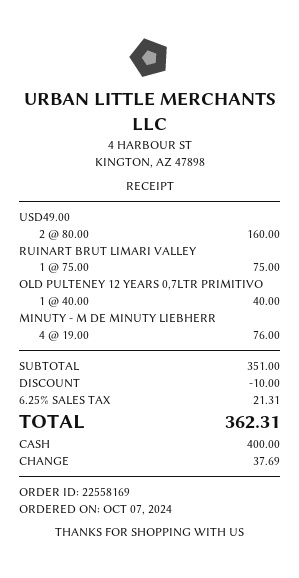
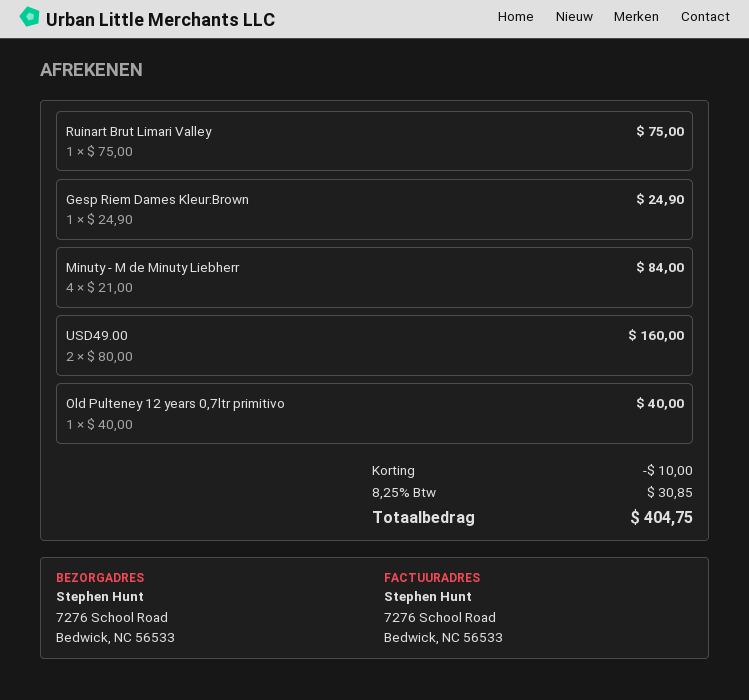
MINUTY - M DE MINUTY LIEBHERR: 4 x 19.00 = 76.00 -> 4 x 21.00 = 84.00
Gesp Riem Dames Kleur:Brown: none -> 1 x 24.90 = 24.90
tax: 6.25% = 21.31 -> 8.25% = 30.85
total: 362.31 -> 404.75

